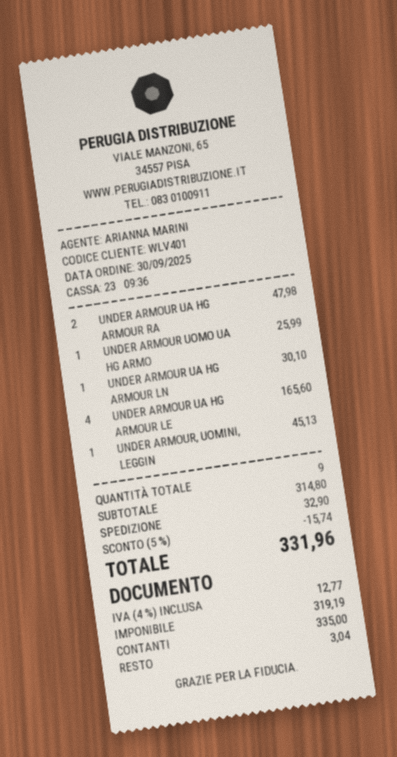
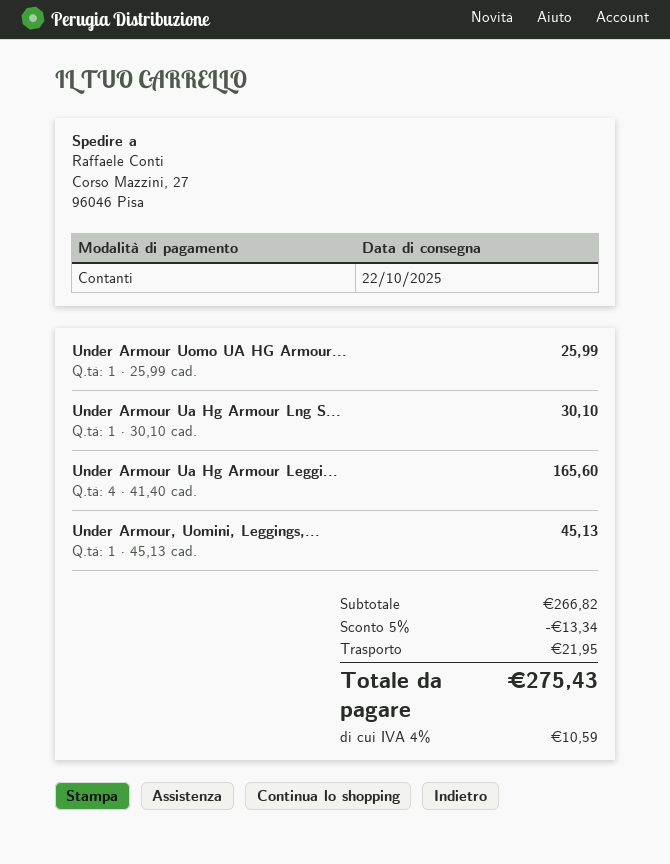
UNDER ARMOUR UA HG ARMOUR RA: 2 for 47.98 -> none
subtotal: 314.80 -> 266.82
discount: 5% = 15.74 -> 5% = 13.34
shipping: 32.90 -> 21.95
tax: 4% = 12.77 -> 4% = 10.59
total: 331.96 -> 275.43

